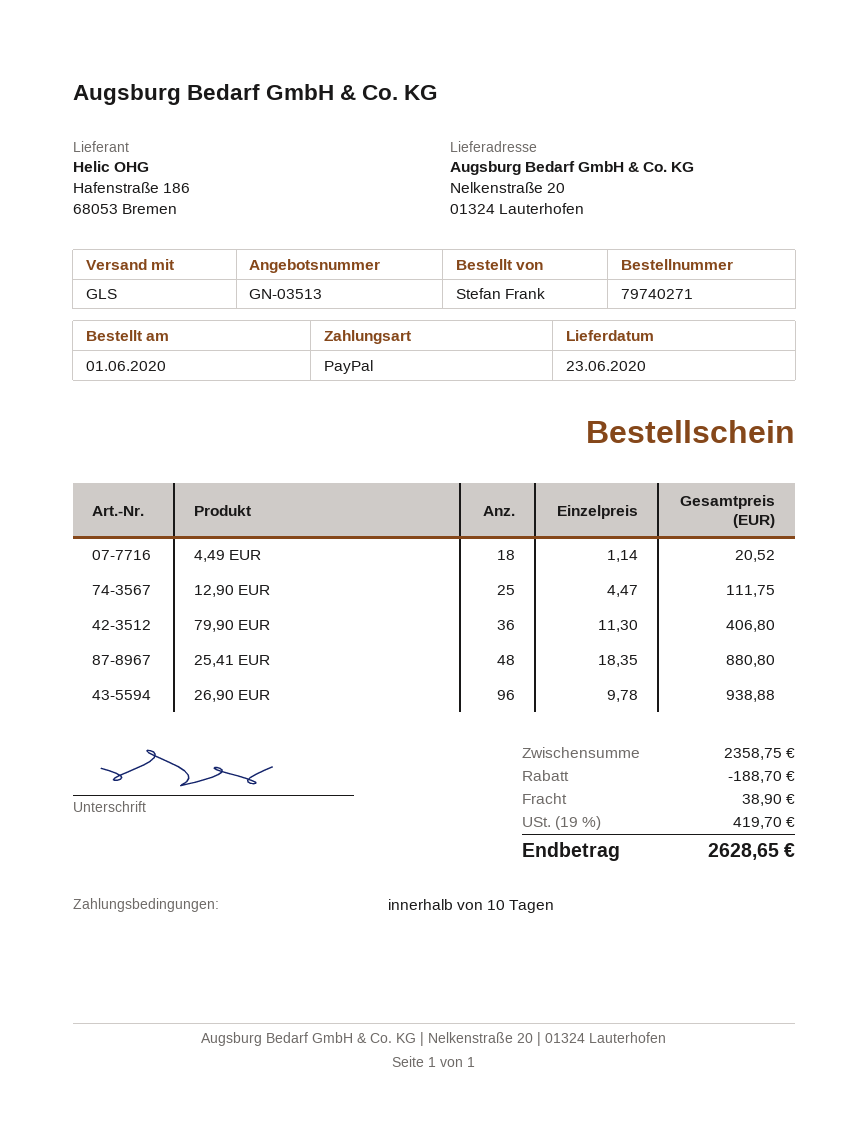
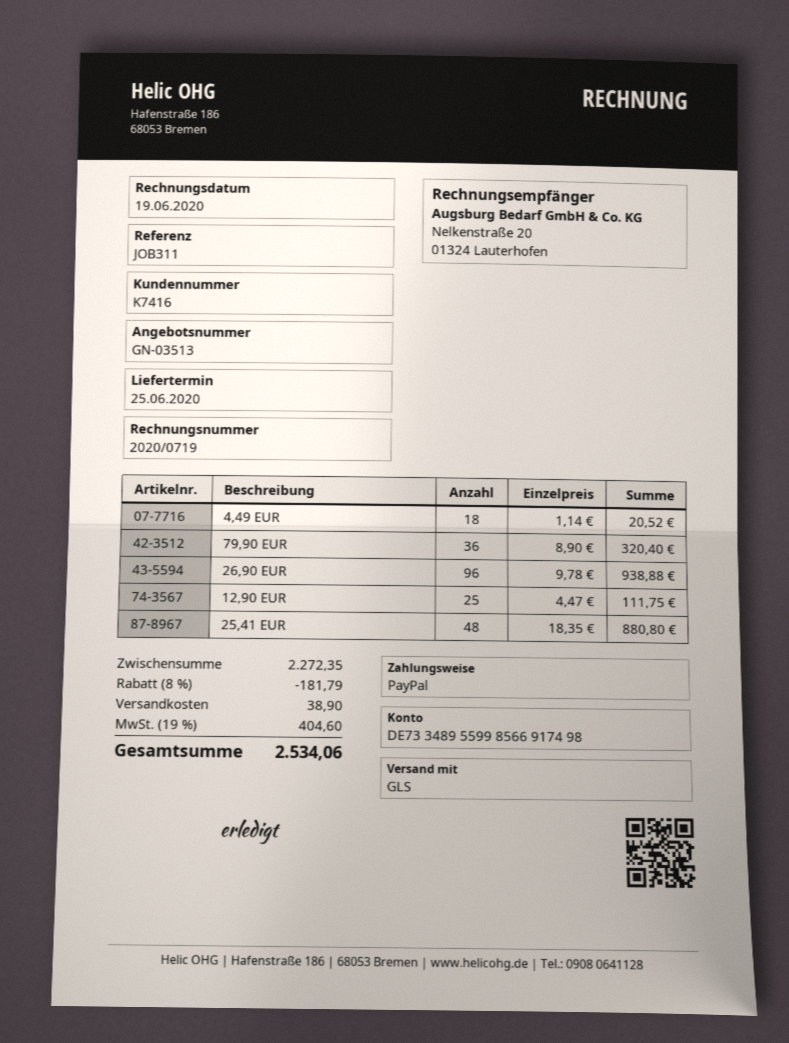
delivery date: 2020-06-23 -> 2020-06-25
79,90 EUR: 36 x 11.30 = 406.80 -> 36 x 8.90 = 320.40
subtotal: 2358.75 -> 2272.35
discount: 188.70 -> 181.79
tax: 19% = 419.70 -> 19% = 404.60
total: 2628.65 -> 2534.06

